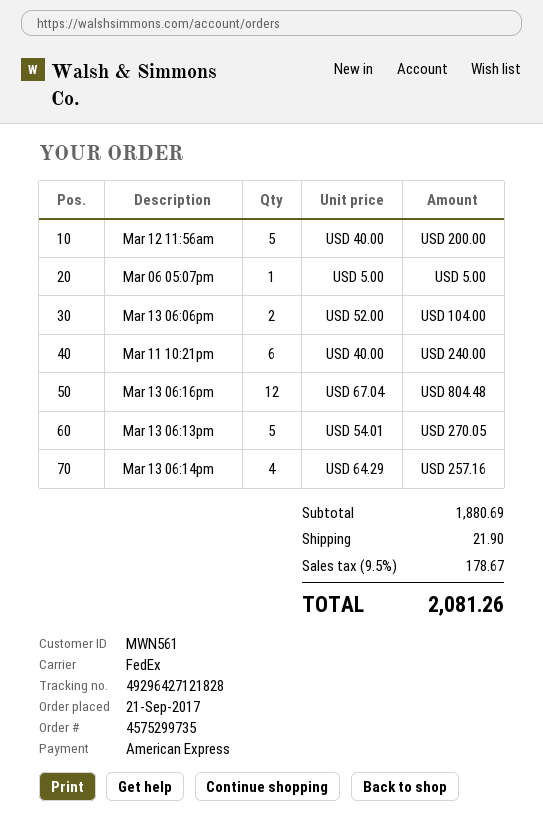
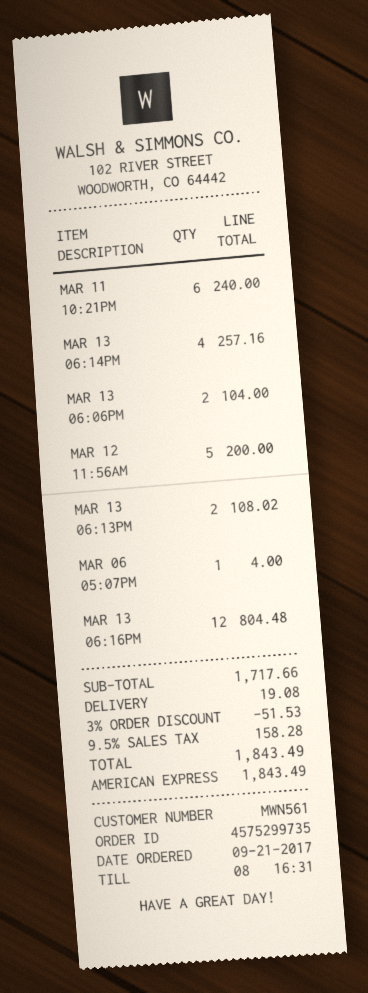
Mar 06 05:07pm: 1 for 5.00 -> 1 for 4.00
Mar 13 06:13pm: 5 for 270.05 -> 2 for 108.02
subtotal: 1880.69 -> 1717.66
discount: none -> 3% = 51.53
shipping: 21.90 -> 19.08
tax: 9.5% = 178.67 -> 9.5% = 158.28
total: 2081.26 -> 1843.49

